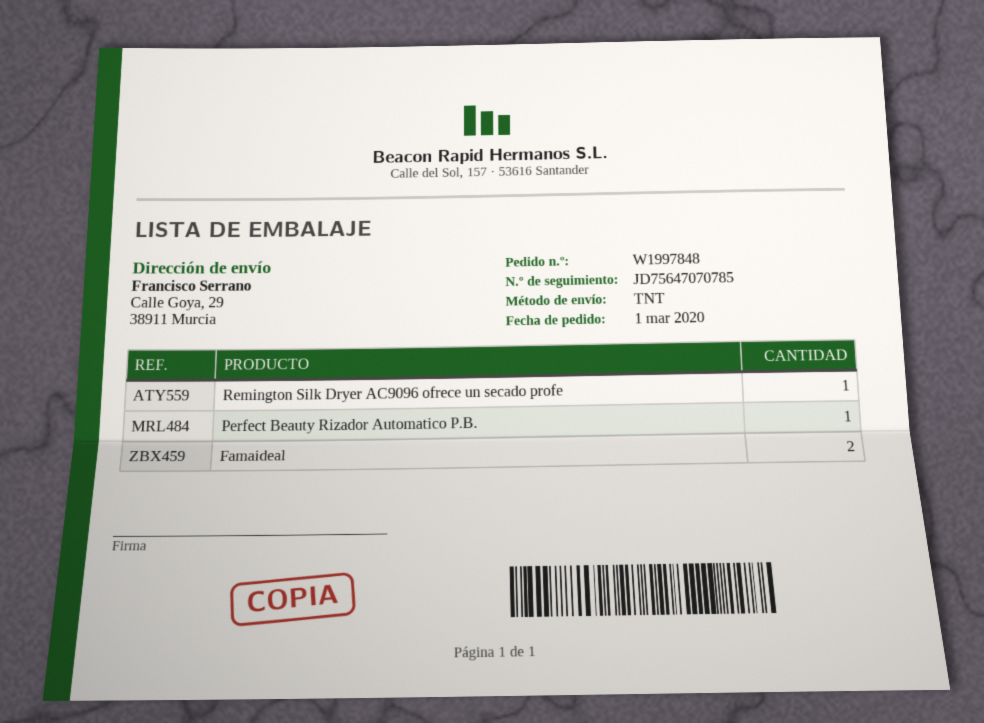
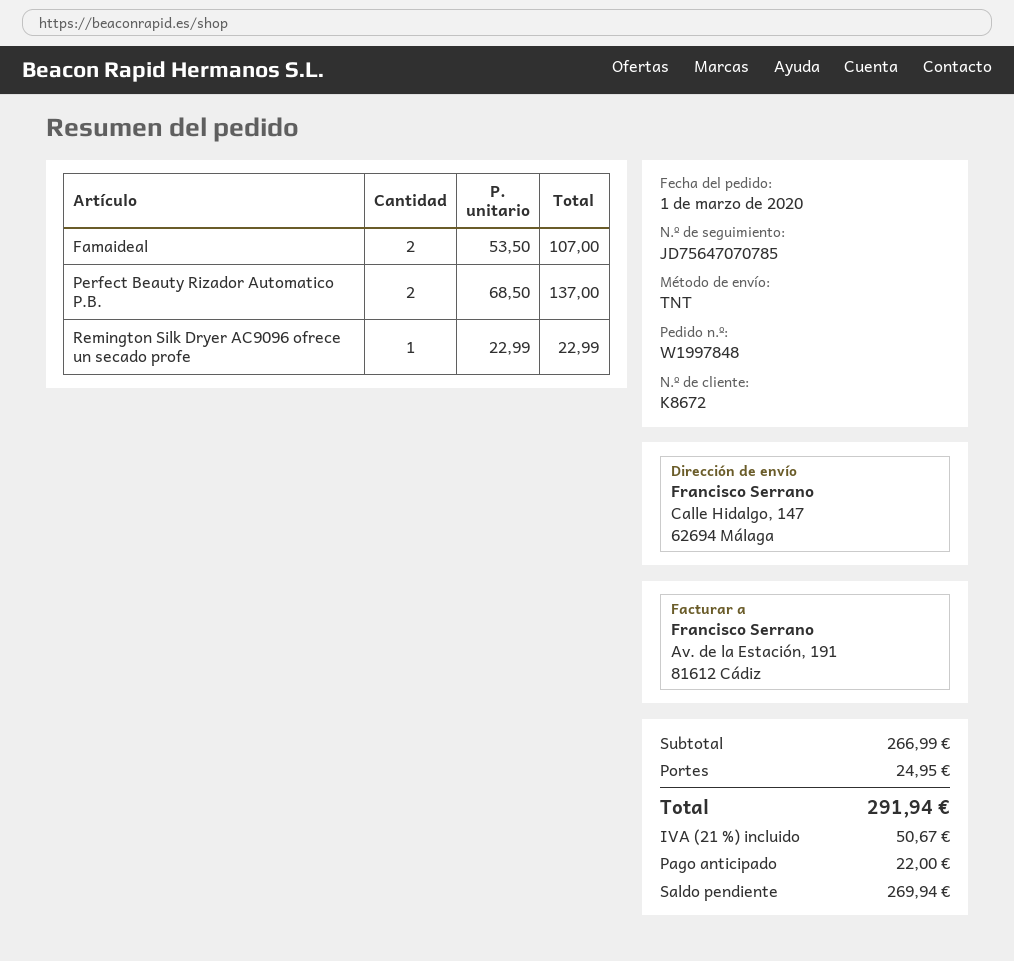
ship to: Calle Goya, 29, 38911 Murcia -> Calle Hidalgo, 147, 62694 Málaga
Perfect Beauty Rizador Automatico P.B.: 1 -> 2

